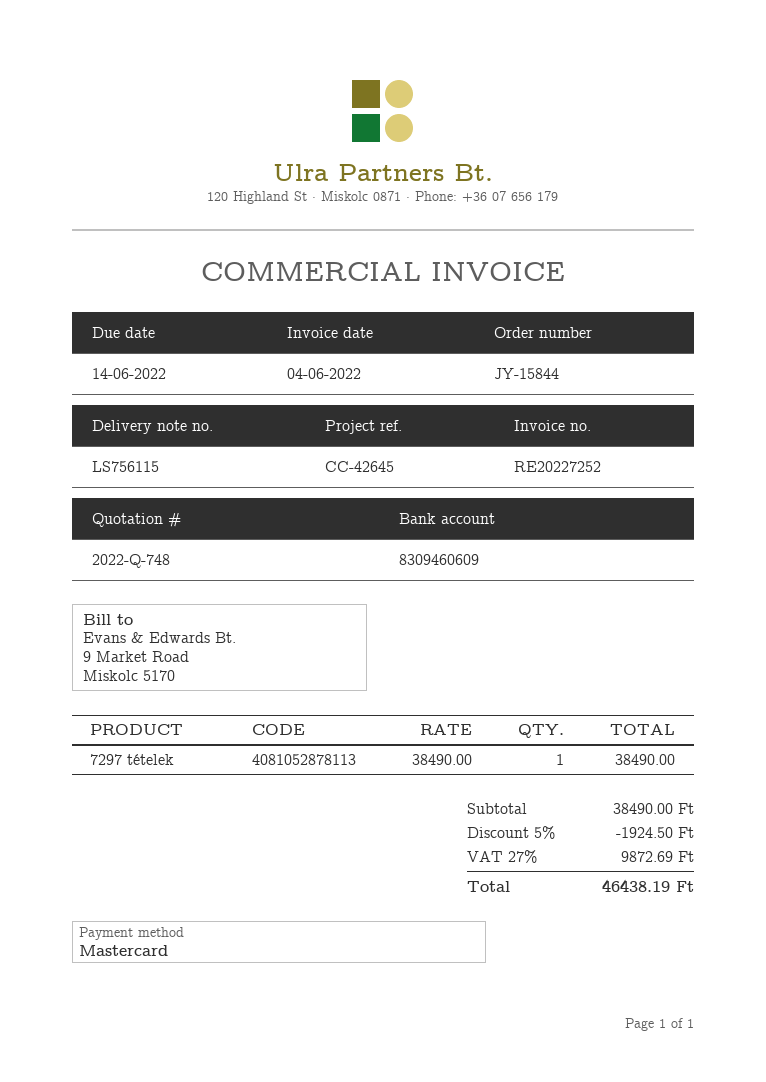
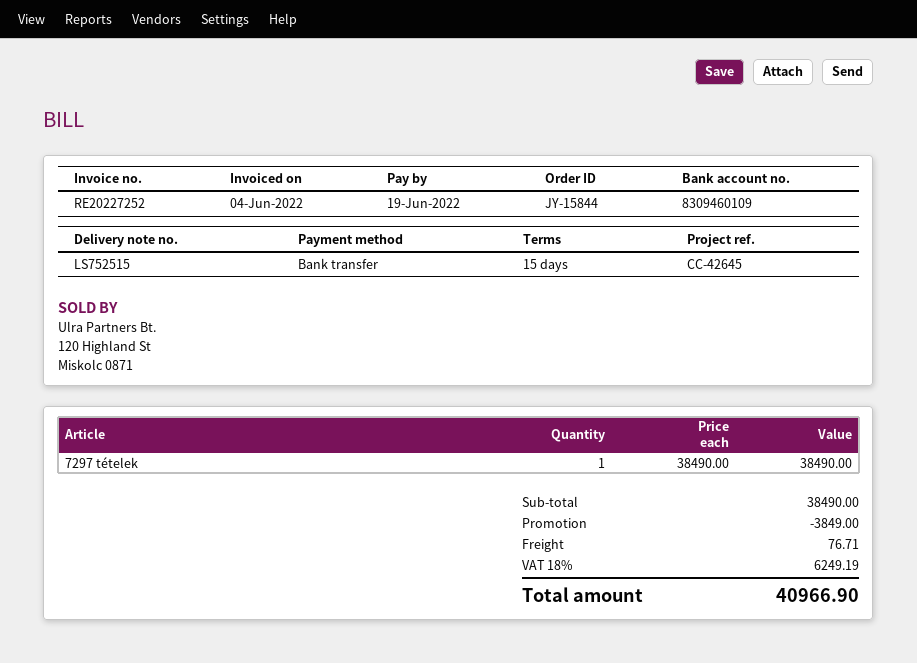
delivery note number: LS756115 -> LS752515
due date: 2022-06-14 -> 2022-06-19
payment method: Mastercard -> bank transfer
bank account: 8309460609 -> 8309460109
discount: 1924.50 -> 3849.00
shipping: none -> 76.71
tax: 27% = 9872.69 -> 18% = 6249.19
total: 46438.19 -> 40966.90

